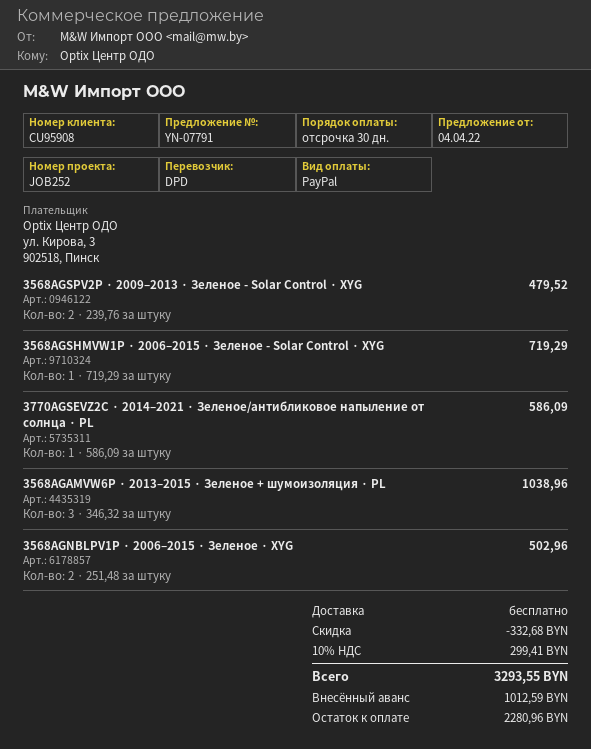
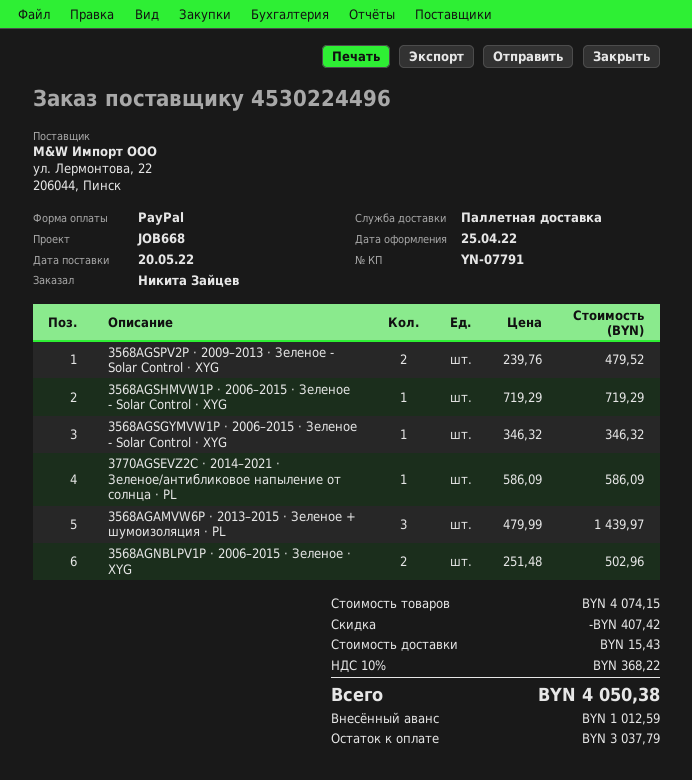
reference: JOB252 -> JOB668
shipping method: DPD -> pallet freight
3568AGAMVW6P · 2013–2015 · Зеленое + шумоизоляция · PL: 3 x 346.32 = 1038.96 -> 3 x 479.99 = 1439.97
3568AGSGYMVW1P · 2006–2015 · Зеленое - Solar Control · XYG: none -> 1 x 346.32 = 346.32
discount: 332.68 -> 407.42
shipping: 0.00 -> 15.43
tax: 10% = 299.41 -> 10% = 368.22
total: 3293.55 -> 4050.38
balance: 2280.96 -> 3037.79

